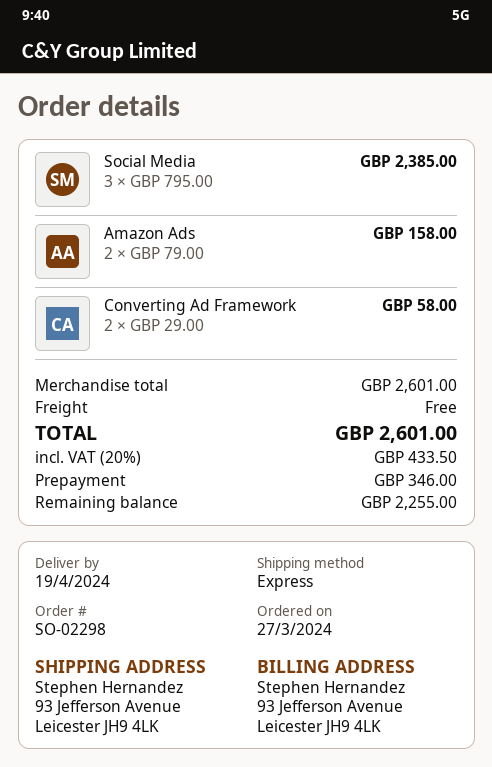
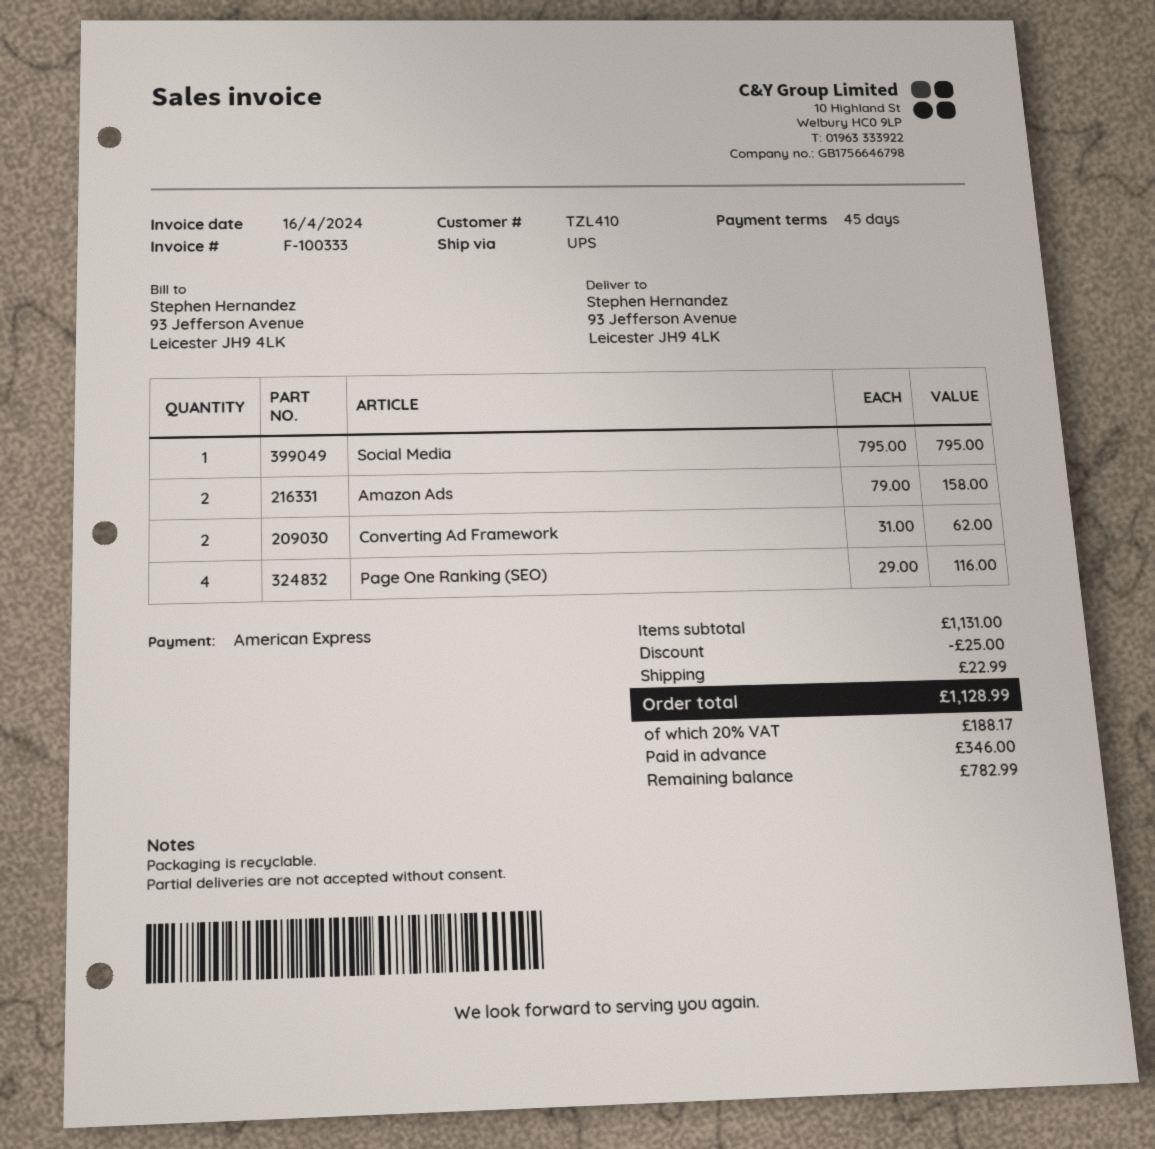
shipping method: express -> UPS
Social Media: 3 x 795.00 = 2385.00 -> 1 x 795.00 = 795.00
Converting Ad Framework: 2 x 29.00 = 58.00 -> 2 x 31.00 = 62.00
Page One Ranking (SEO): none -> 4 x 29.00 = 116.00
subtotal: 2601.00 -> 1131.00
discount: none -> 25.00
shipping: 0.00 -> 22.99
tax: 20% = 433.50 -> 20% = 188.17
total: 2601.00 -> 1128.99
balance: 2255.00 -> 782.99

